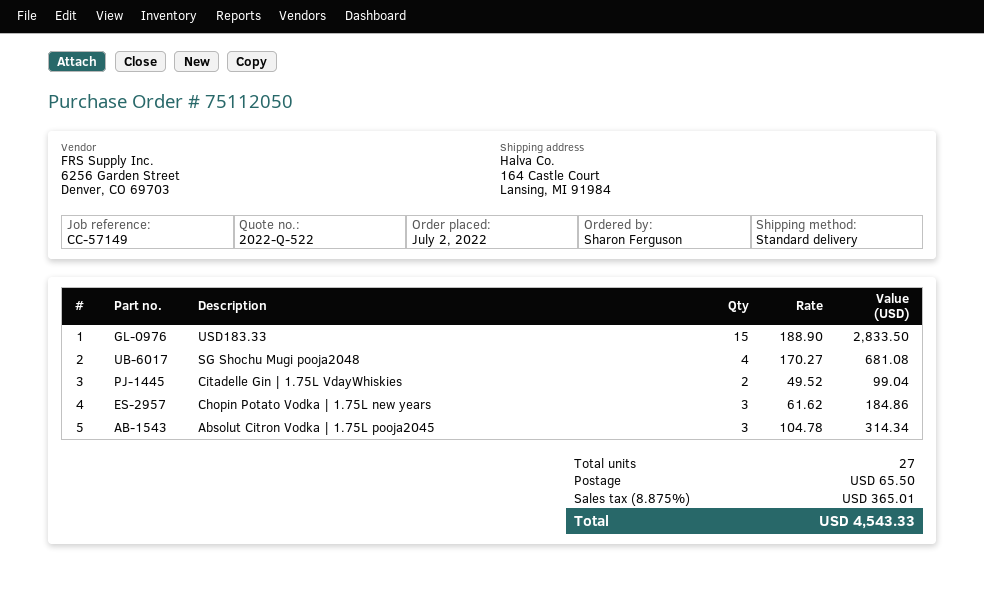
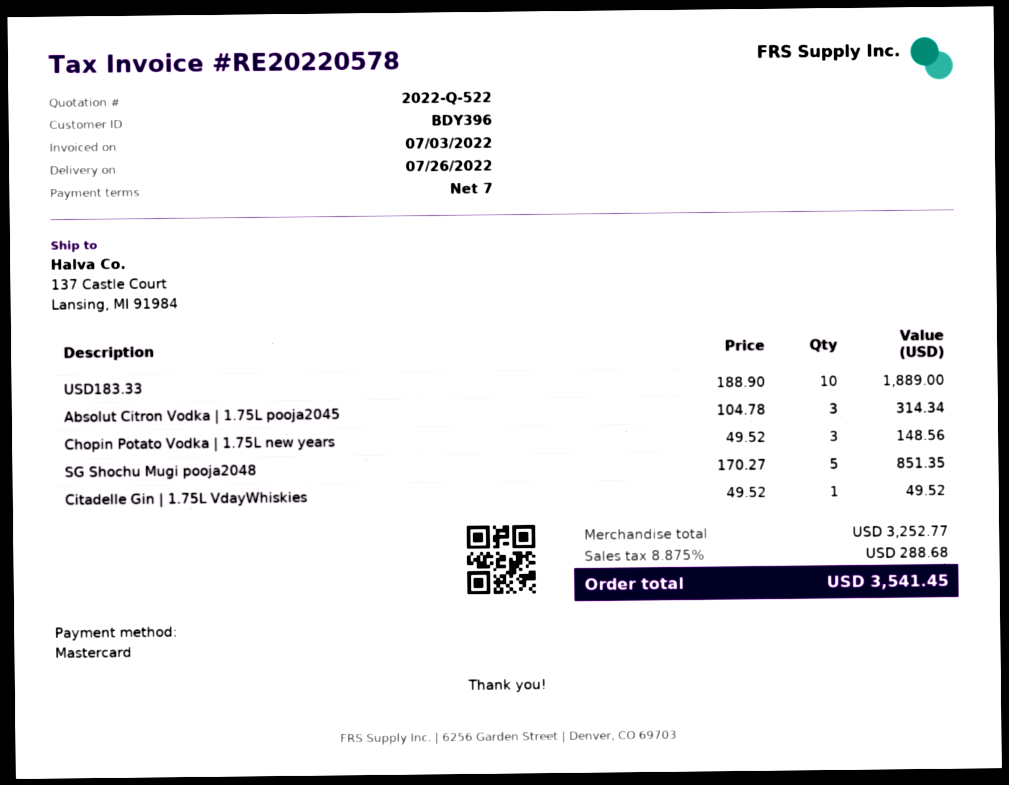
ship to: 164 Castle Court, Lansing, MI 91984 -> 137 Castle Court, Lansing, MI 91984
USD183.33: 15 x 188.90 = 2833.50 -> 10 x 188.90 = 1889.00
SG Shochu Mugi pooja2048: 4 x 170.27 = 681.08 -> 5 x 170.27 = 851.35
Citadelle Gin | 1.75L VdayWhiskies: 2 x 49.52 = 99.04 -> 1 x 49.52 = 49.52
Chopin Potato Vodka | 1.75L new years: 3 x 61.62 = 184.86 -> 3 x 49.52 = 148.56
shipping: 65.50 -> none
tax: 8.875% = 365.01 -> 8.875% = 288.68
total: 4543.33 -> 3541.45

